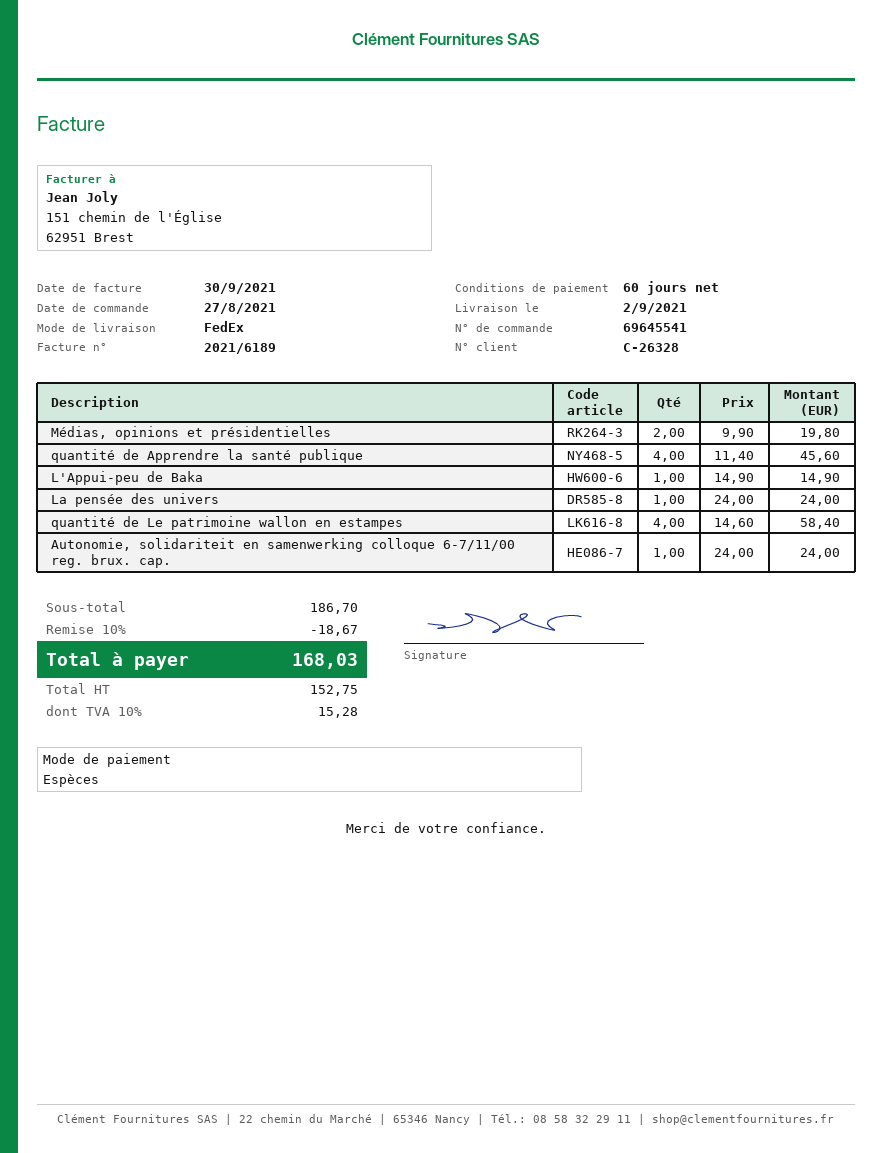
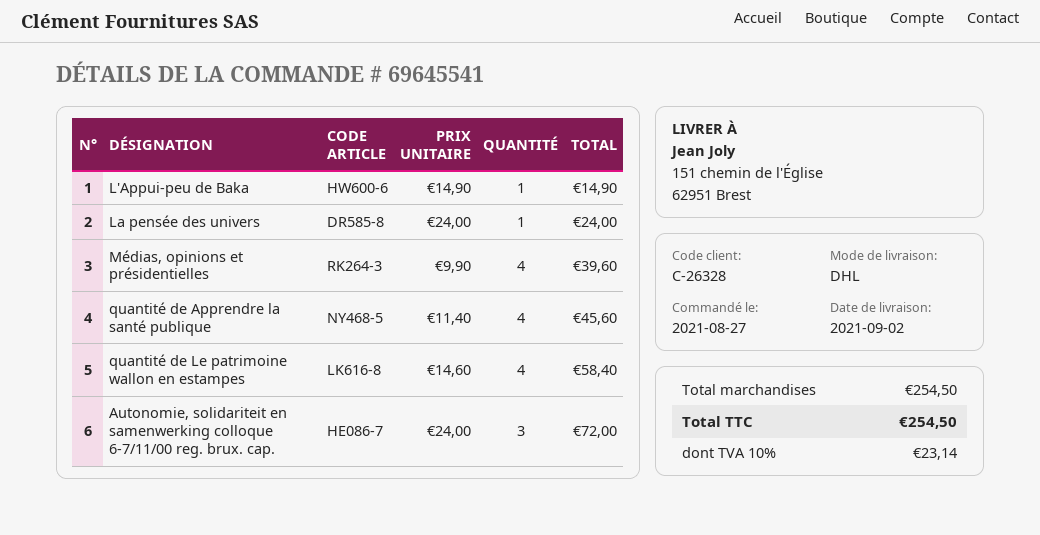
shipping method: FedEx -> DHL
Médias, opinions et présidentielles: 2 x 9.90 = 19.80 -> 4 x 9.90 = 39.60
Autonomie, solidariteit en samenwerking colloque 6-7/11/00 reg. brux. cap.: 1 x 24.00 = 24.00 -> 3 x 24.00 = 72.00
subtotal: 186.70 -> 254.50
discount: 10% = 18.67 -> none
tax: 10% = 15.28 -> 10% = 23.14
total: 168.03 -> 254.50

